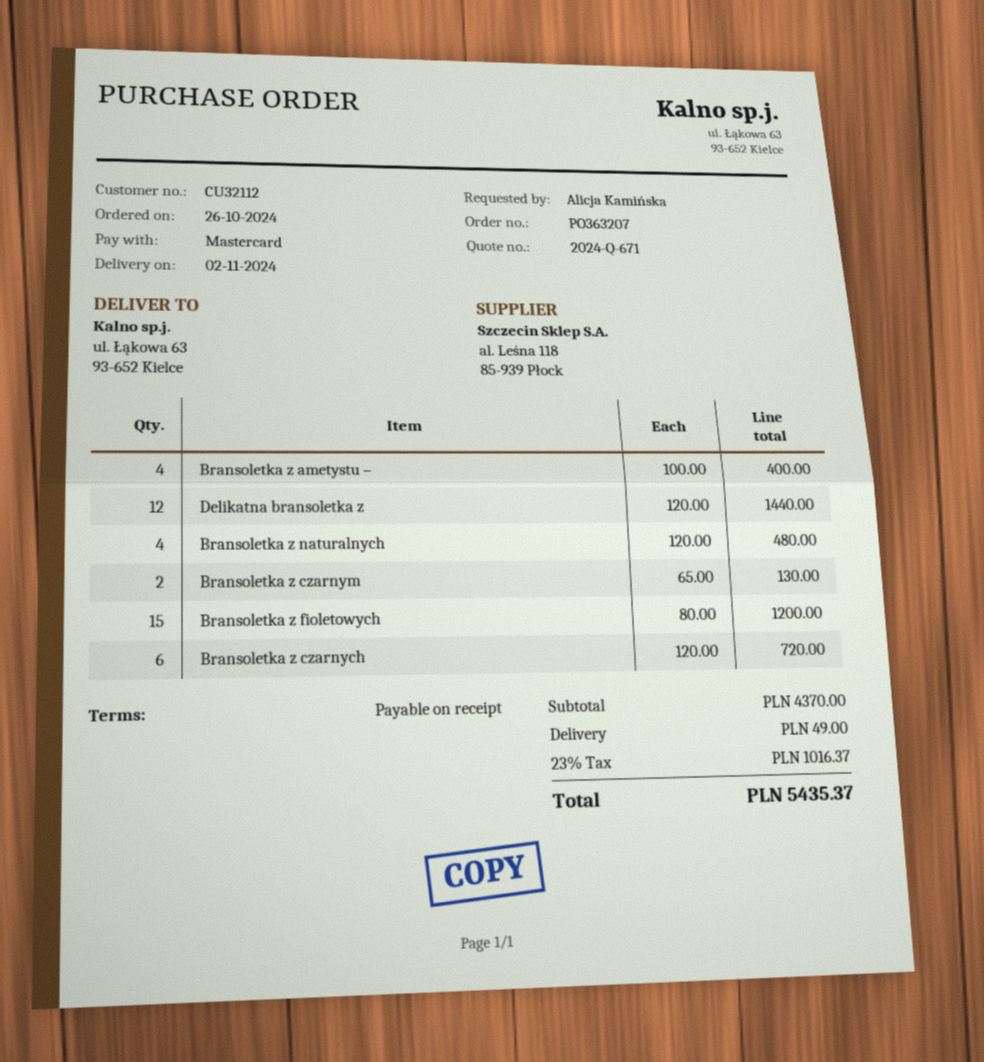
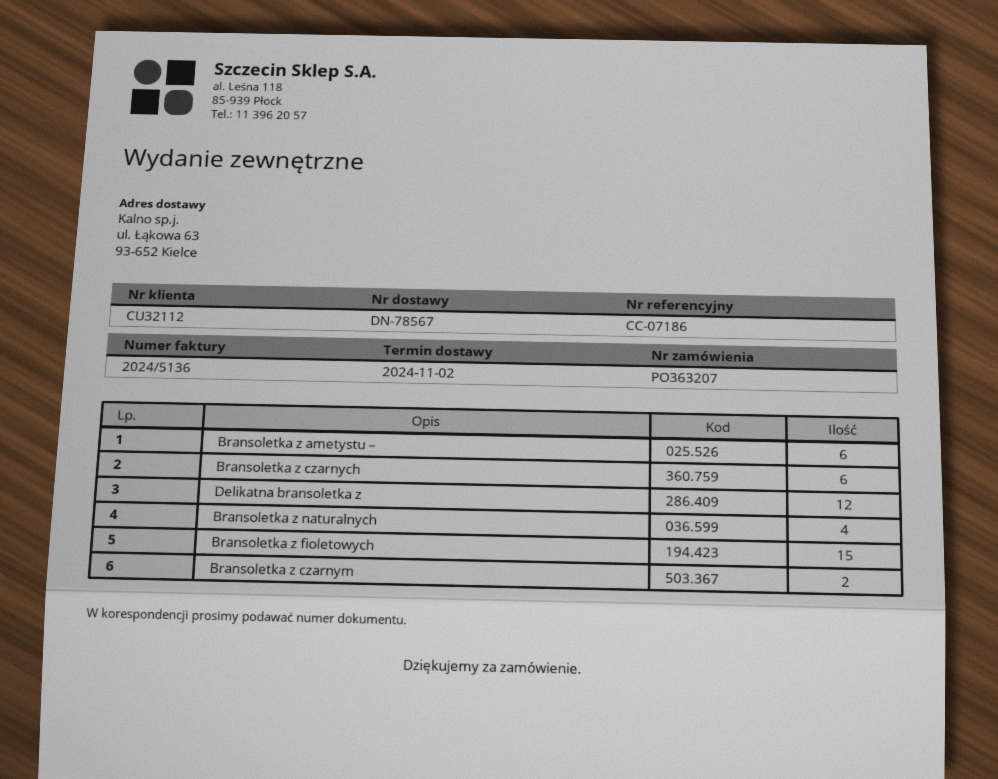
Bransoletka z ametystu –: 4 -> 6

